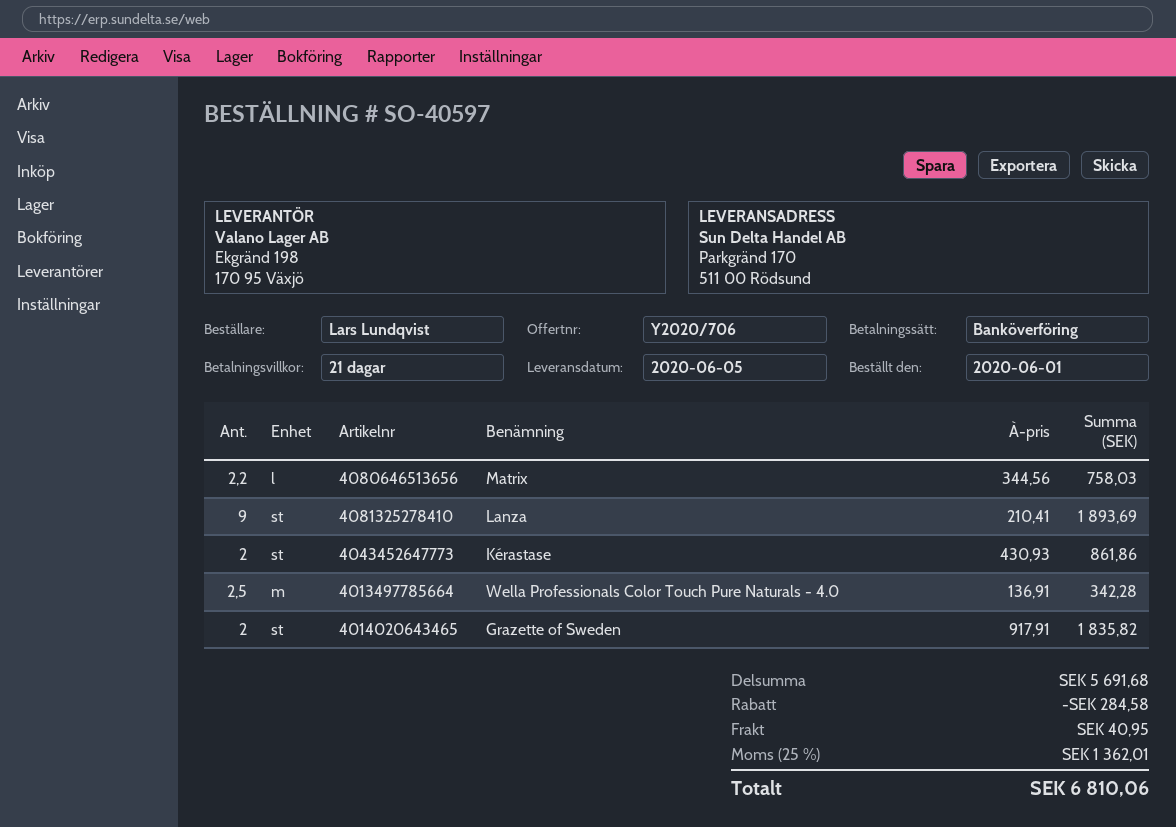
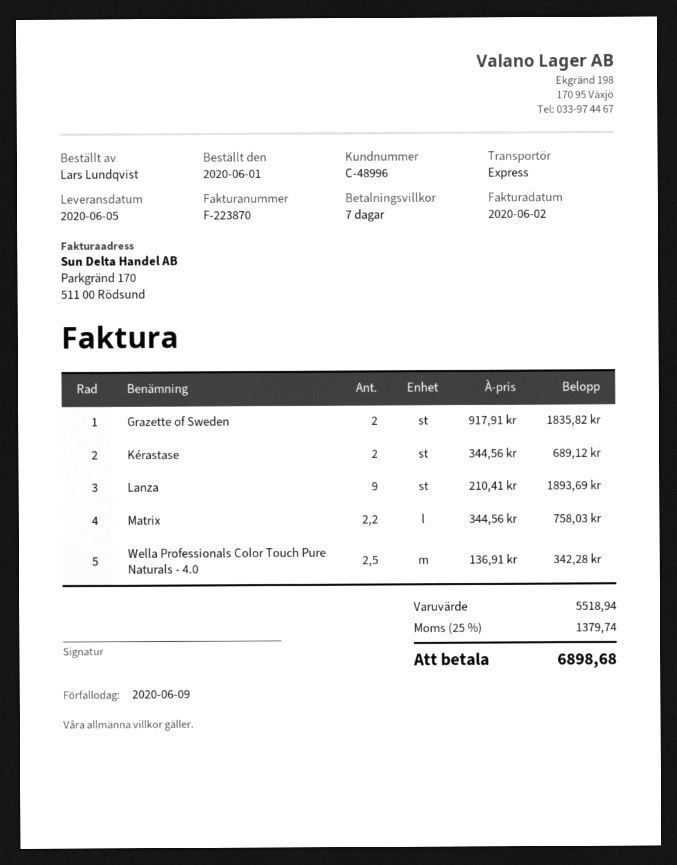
payment terms: 21 days -> 7 days
Kérastase: 2 x 430.93 = 861.86 -> 2 x 344.56 = 689.12
subtotal: 5691.68 -> 5518.94
discount: 284.58 -> none
shipping: 40.95 -> none
tax: 25% = 1362.01 -> 25% = 1379.74
total: 6810.06 -> 6898.68

